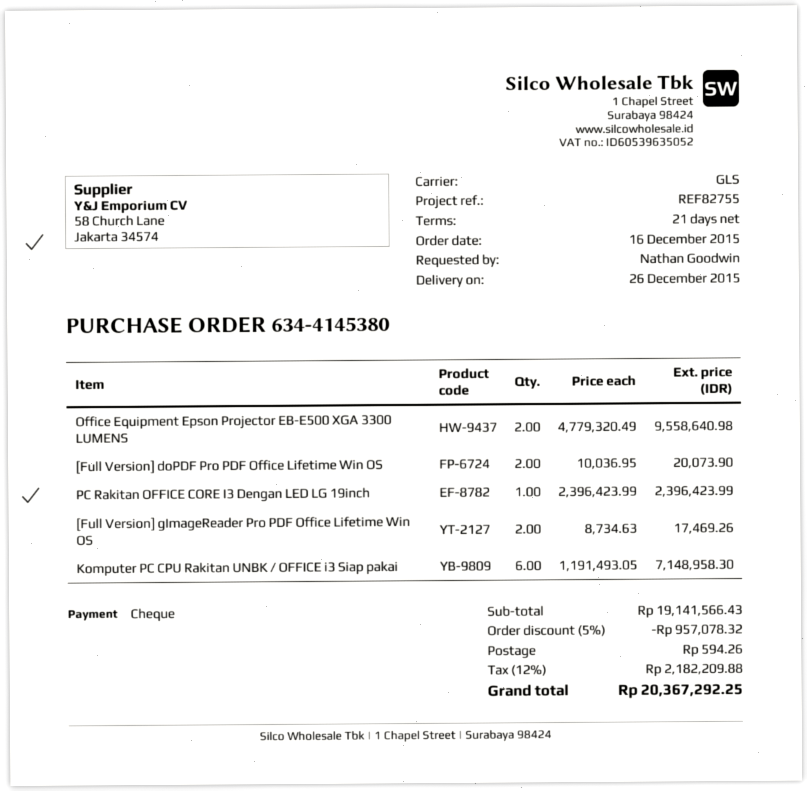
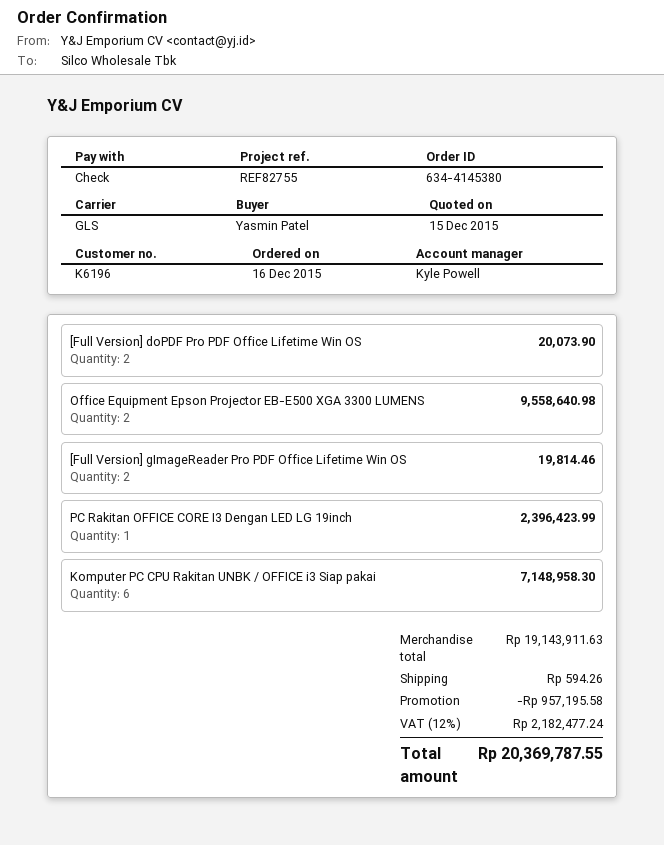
ordered by: Nathan Goodwin -> Yasmin Patel
[Full Version] gImageReader Pro PDF Office Lifetime Win OS: 2 for 17469.26 -> 2 for 19814.46
subtotal: 19141566.43 -> 19143911.63
discount: 957078.32 -> 957195.58
tax: 12% = 2182209.88 -> 12% = 2182477.24
total: 20367292.25 -> 20369787.55

